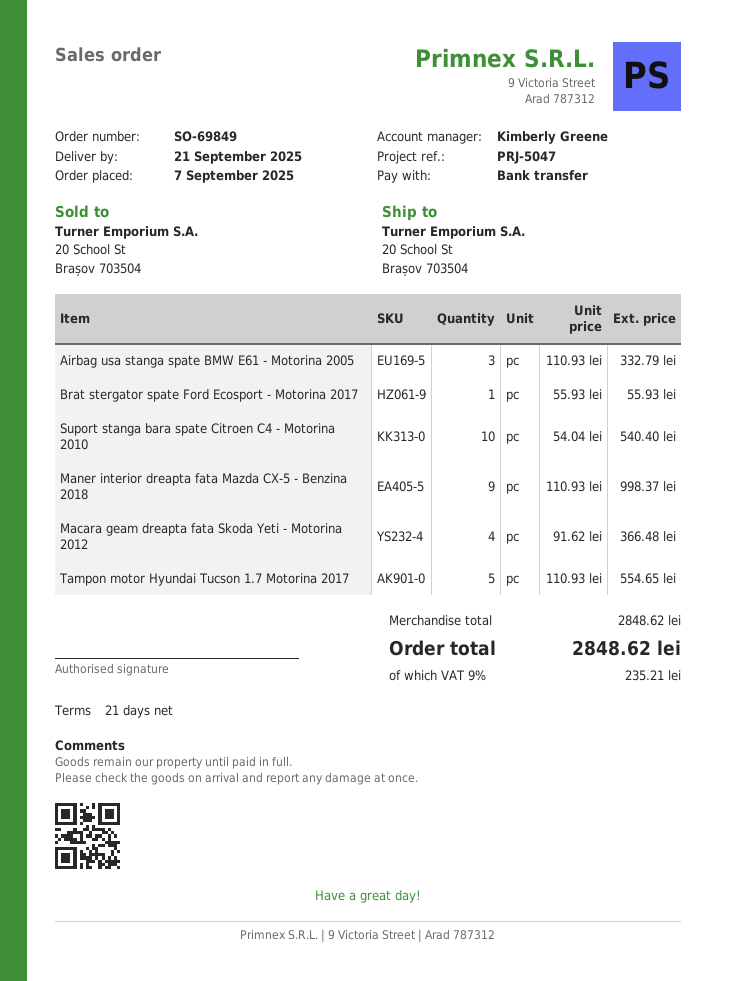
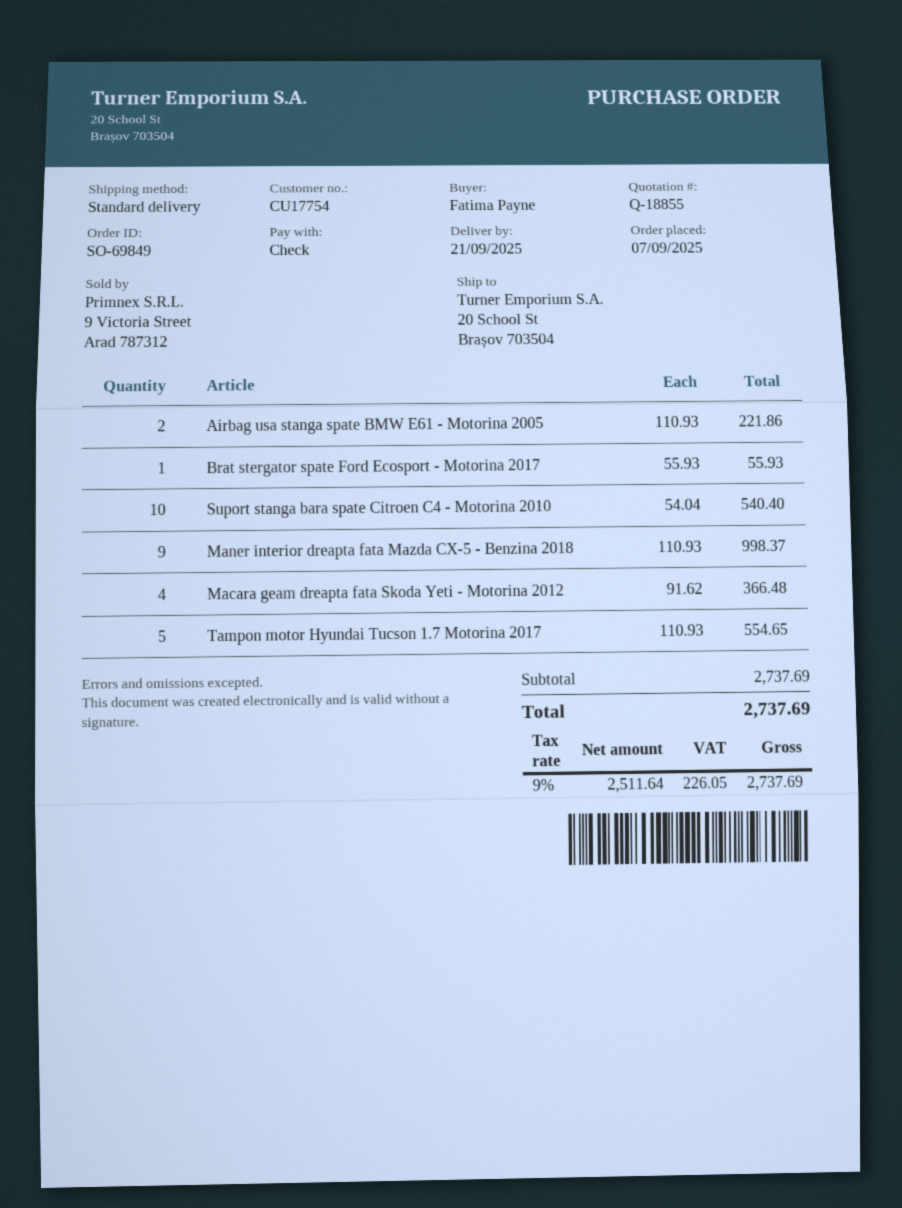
payment method: bank transfer -> cheque
Airbag usa stanga spate BMW E61 - Motorina 2005: 3 x 110.93 = 332.79 -> 2 x 110.93 = 221.86
subtotal: 2848.62 -> 2737.69
tax: 9% = 235.21 -> 9% = 226.05
total: 2848.62 -> 2737.69

